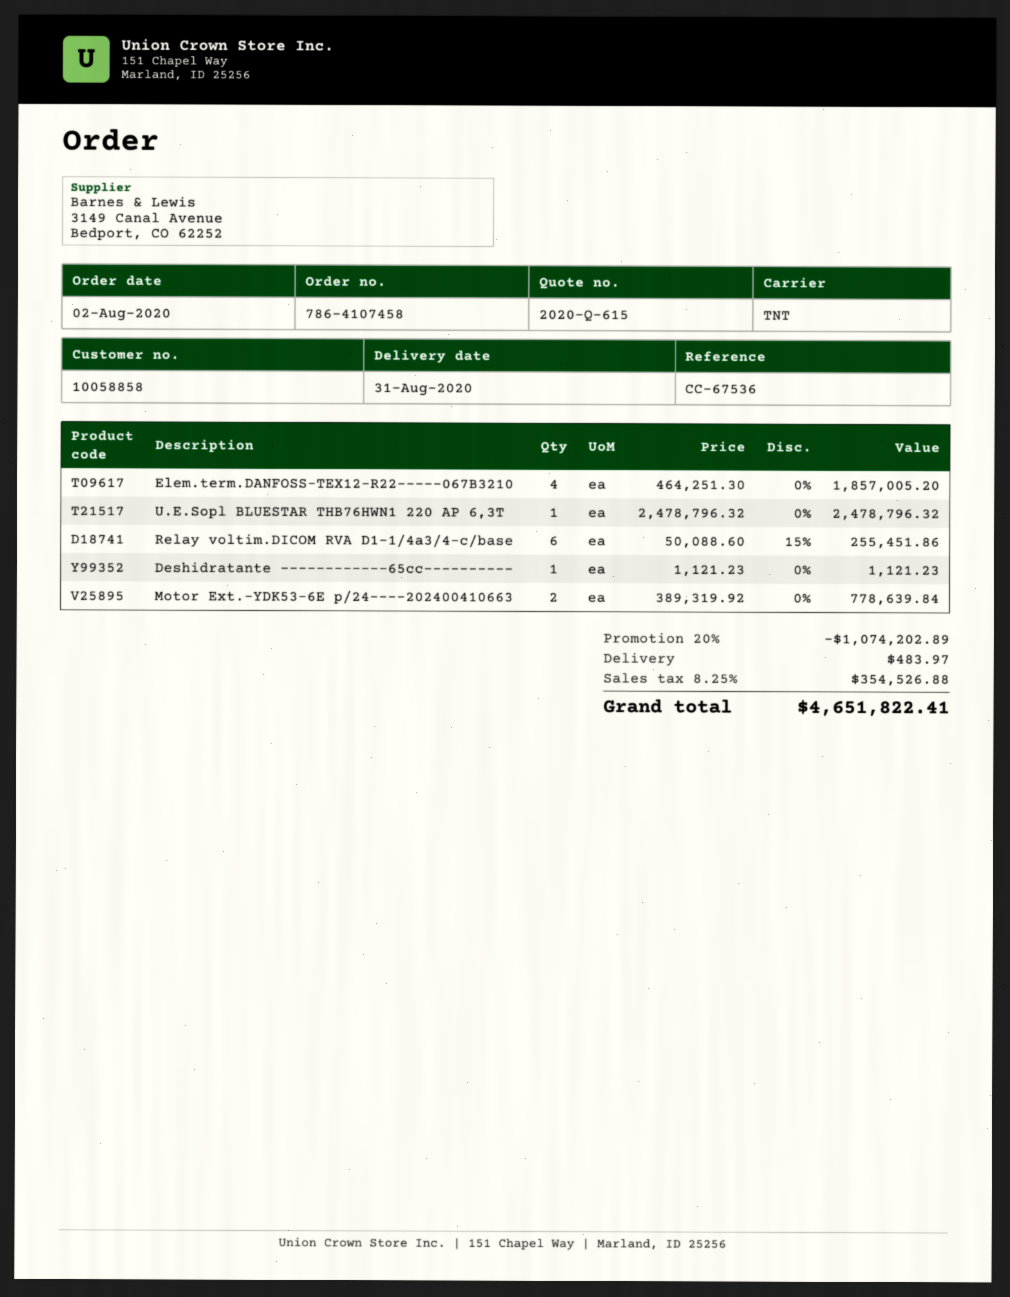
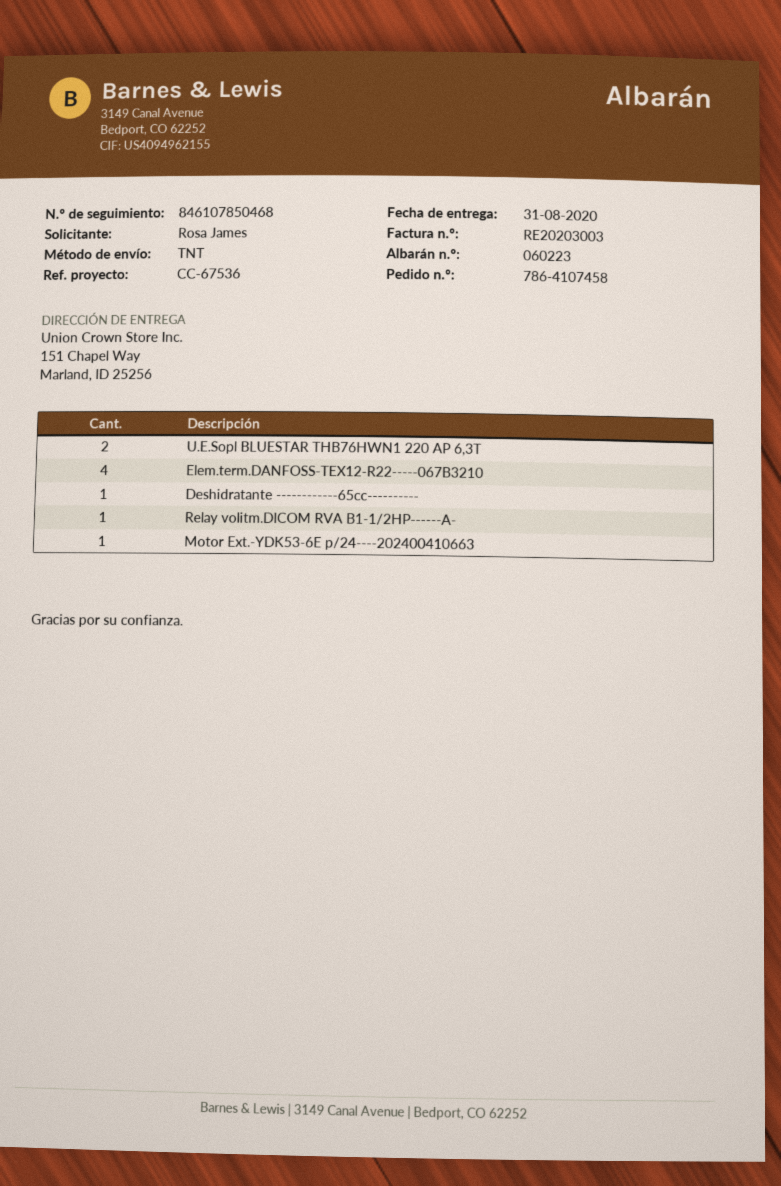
U.E.Sopl BLUESTAR THB76HWN1 220 AP 6,3T: 1 -> 2
Relay voltim.DICOM RVA D1-1/4a3/4-c/base: 6 -> none
Motor Ext.-YDK53-6E p/24----202400410663: 2 -> 1
Relay volitm.DICOM RVA B1-1/2HP------A-: none -> 1

